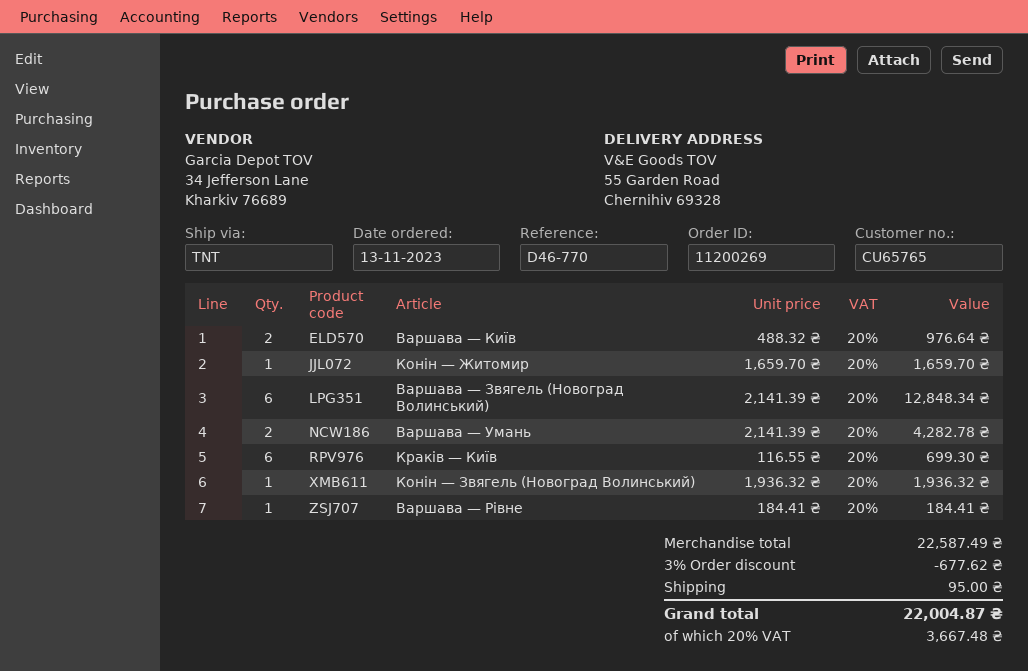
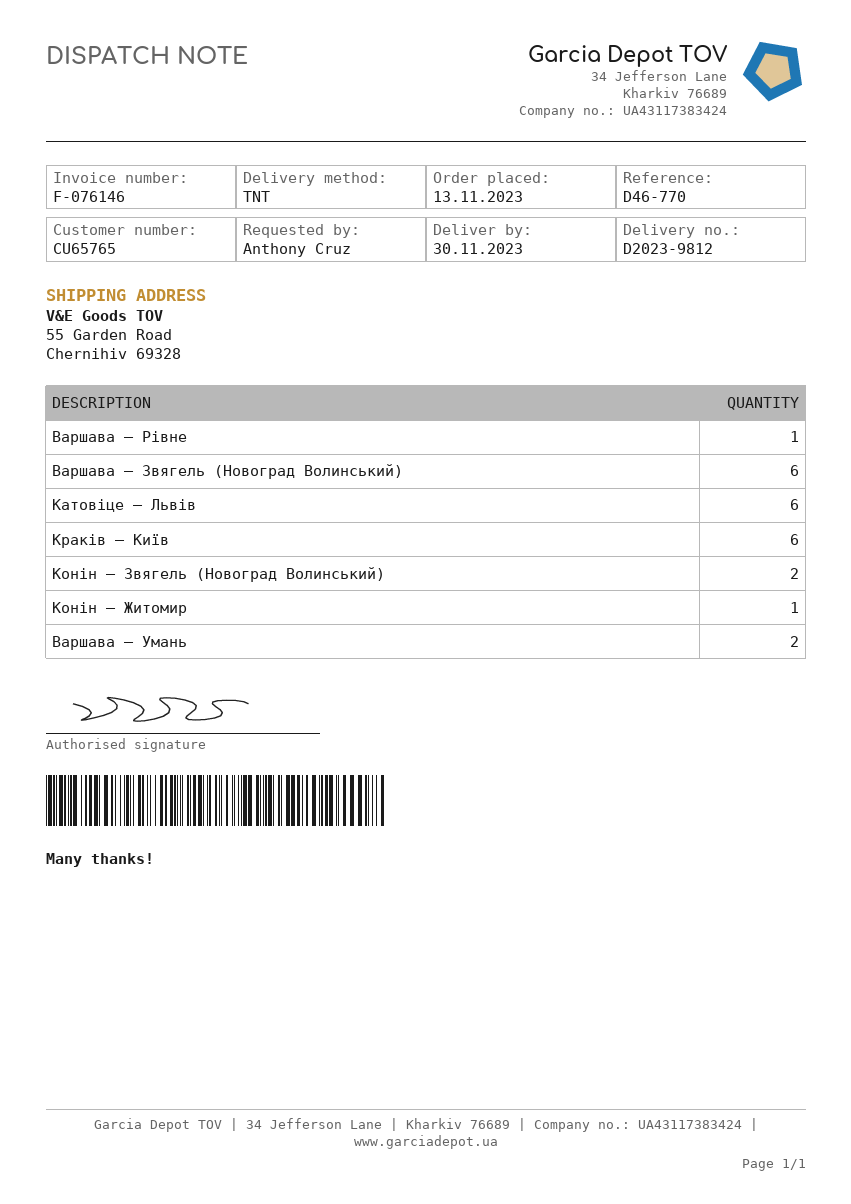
Варшава — Київ: 2 -> none
Конін — Звягель (Новоград Волинський): 1 -> 2
Катовіце — Львів: none -> 6

